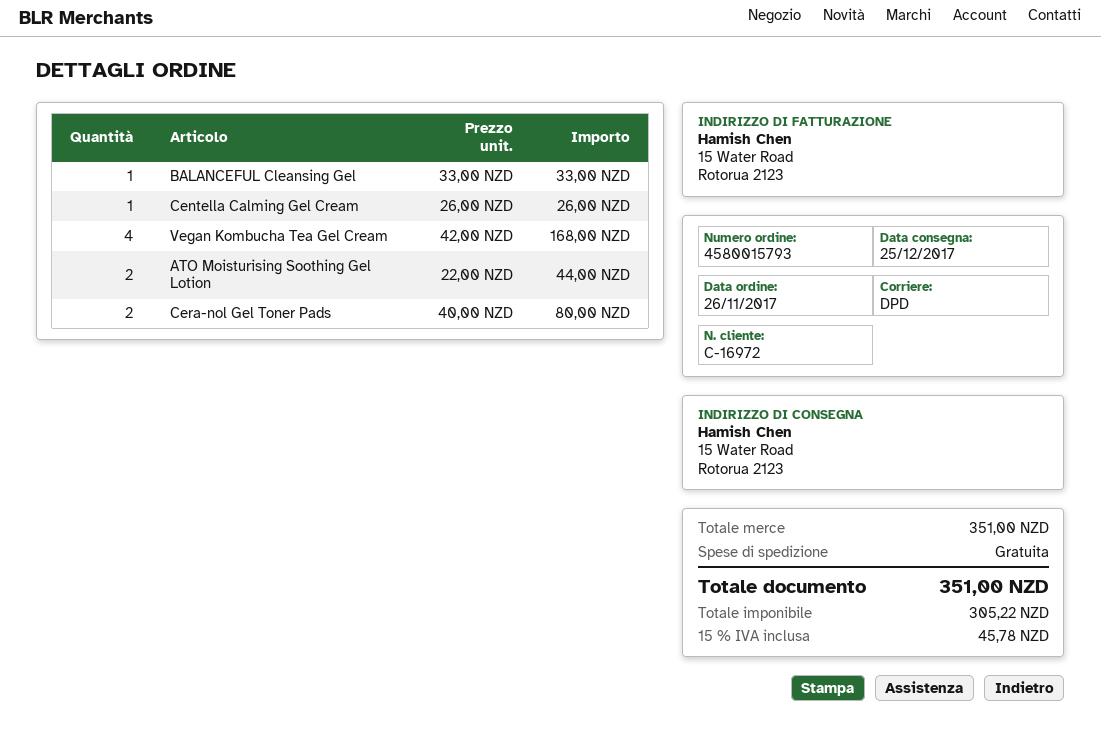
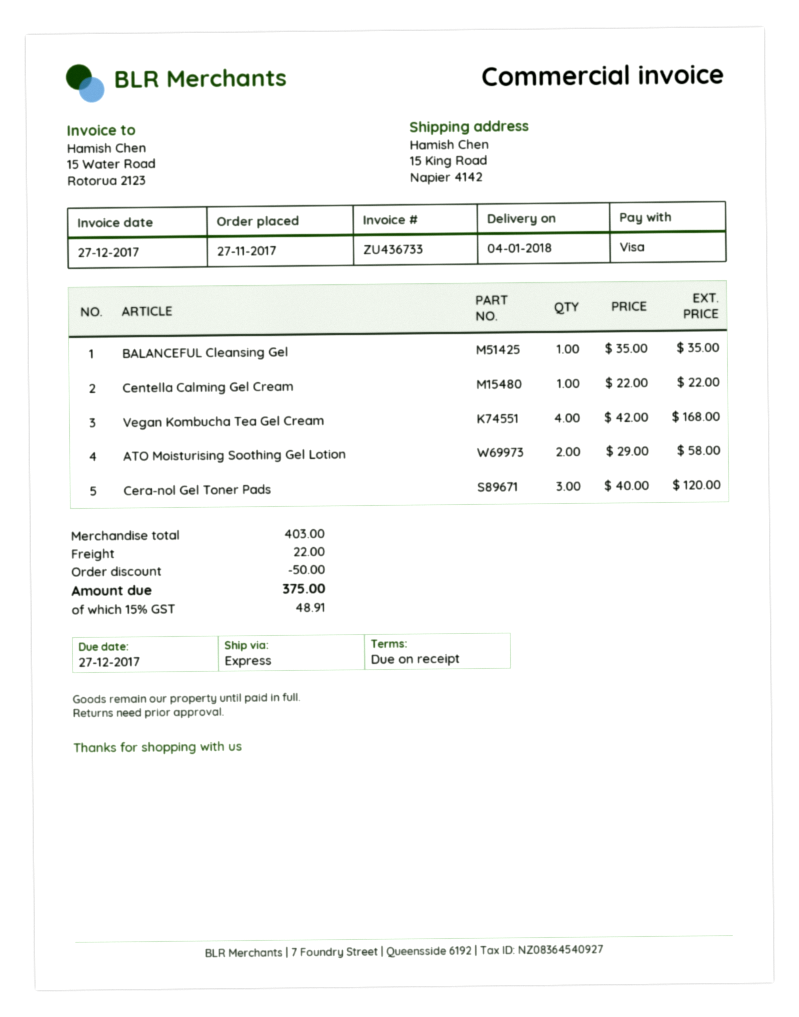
order date: 2017-11-26 -> 2017-11-27
delivery date: 2017-12-25 -> 2018-01-04
shipping method: DPD -> express
ship to: 15 Water Road, Rotorua 2123 -> 15 King Road, Napier 4142
BALANCEFUL Cleansing Gel: 1 x 33.00 = 33.00 -> 1 x 35.00 = 35.00
Centella Calming Gel Cream: 1 x 26.00 = 26.00 -> 1 x 22.00 = 22.00
ATO Moisturising Soothing Gel Lotion: 2 x 22.00 = 44.00 -> 2 x 29.00 = 58.00
Cera-nol Gel Toner Pads: 2 x 40.00 = 80.00 -> 3 x 40.00 = 120.00
subtotal: 351.00 -> 403.00
discount: none -> 50.00
shipping: 0.00 -> 22.00
tax: 15% = 45.78 -> 15% = 48.91
total: 351.00 -> 375.00

